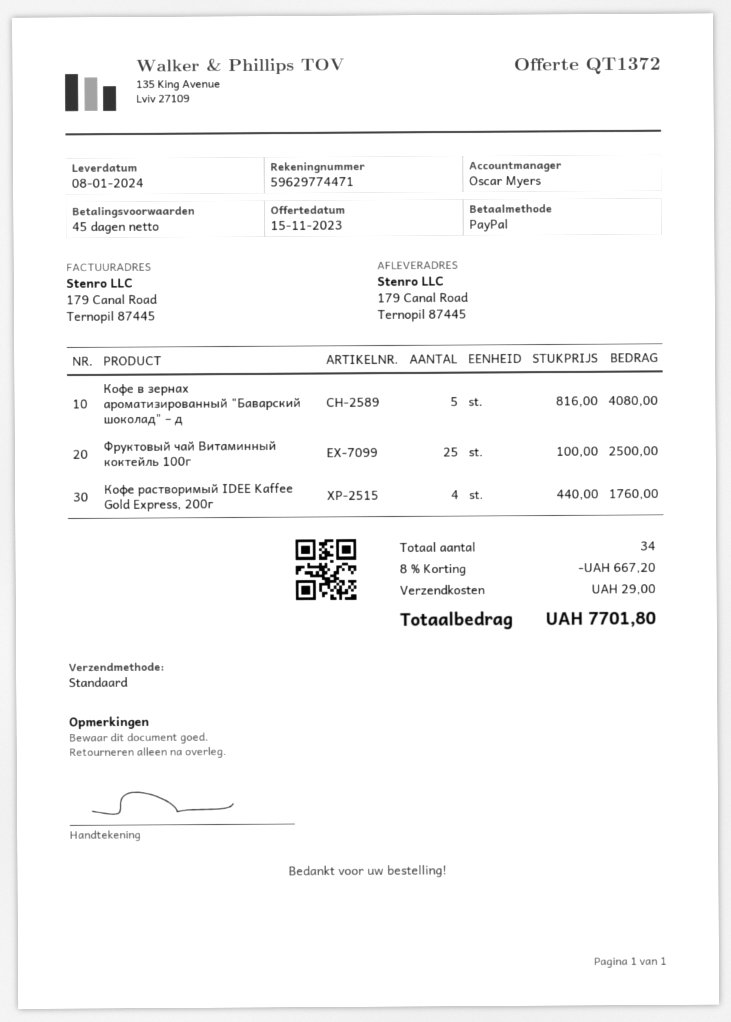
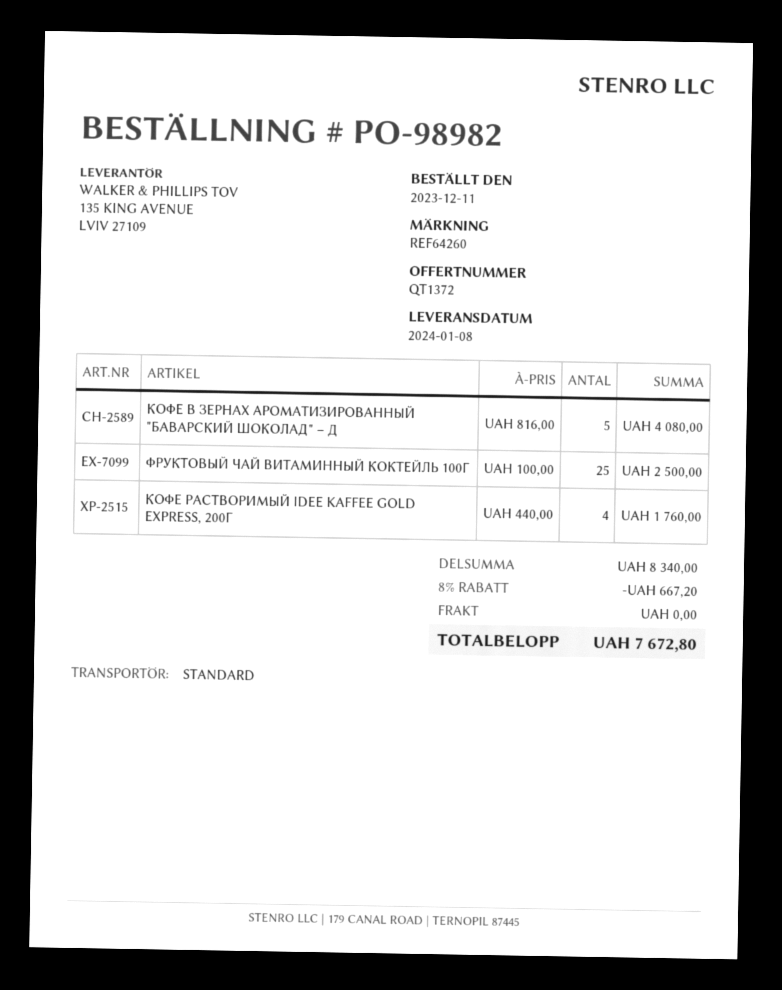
shipping: 29.00 -> 0.00
total: 7701.80 -> 7672.80

